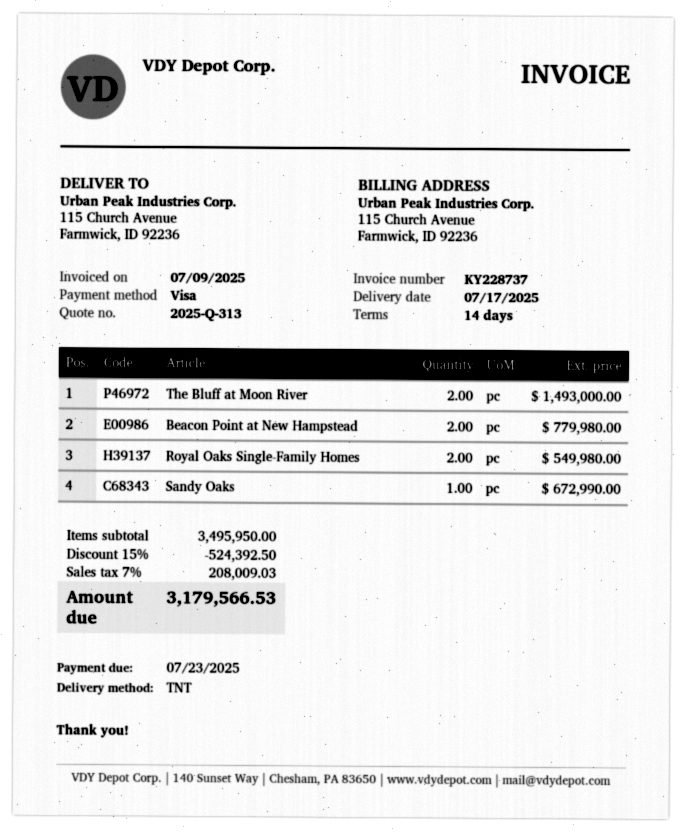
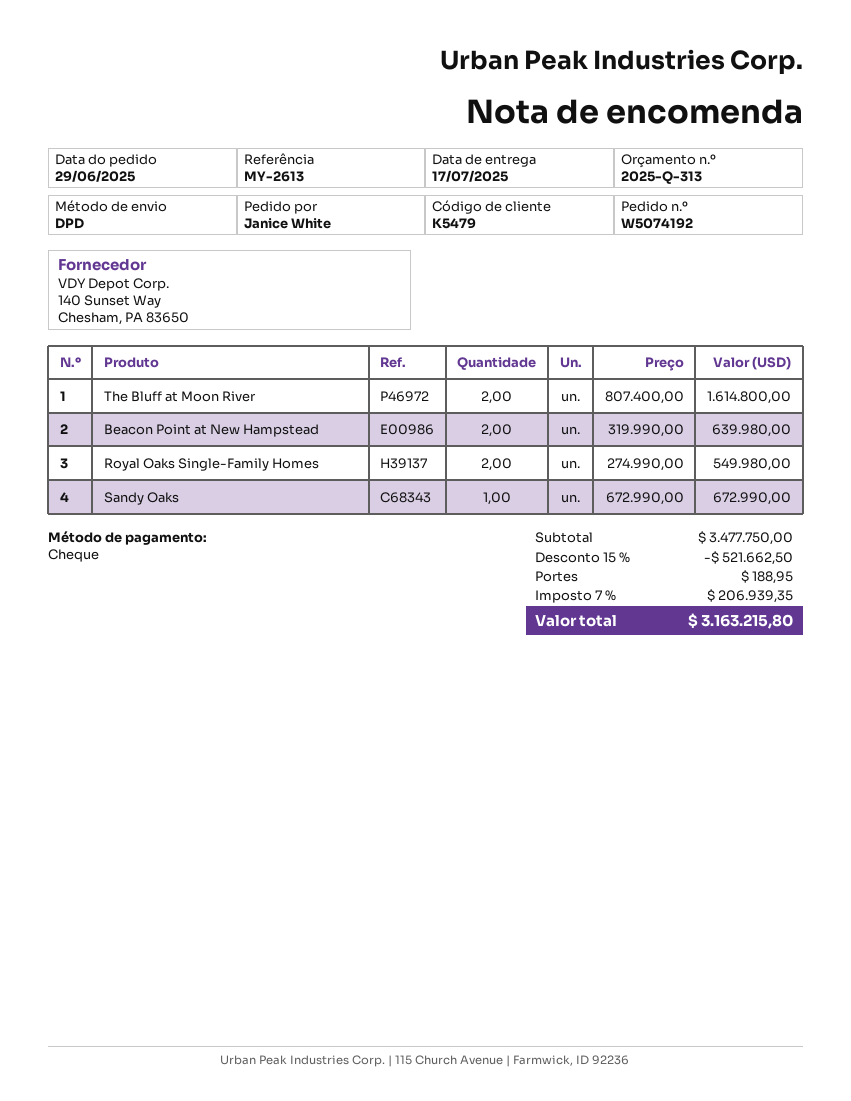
payment method: Visa -> cheque
shipping method: TNT -> DPD
The Bluff at Moon River: 2 for 1493000.00 -> 2 for 1614800.00
Beacon Point at New Hampstead: 2 for 779980.00 -> 2 for 639980.00
subtotal: 3495950.00 -> 3477750.00
discount: 15% = 524392.50 -> 15% = 521662.50
shipping: none -> 188.95
tax: 7% = 208009.03 -> 7% = 206939.35
total: 3179566.53 -> 3163215.80

